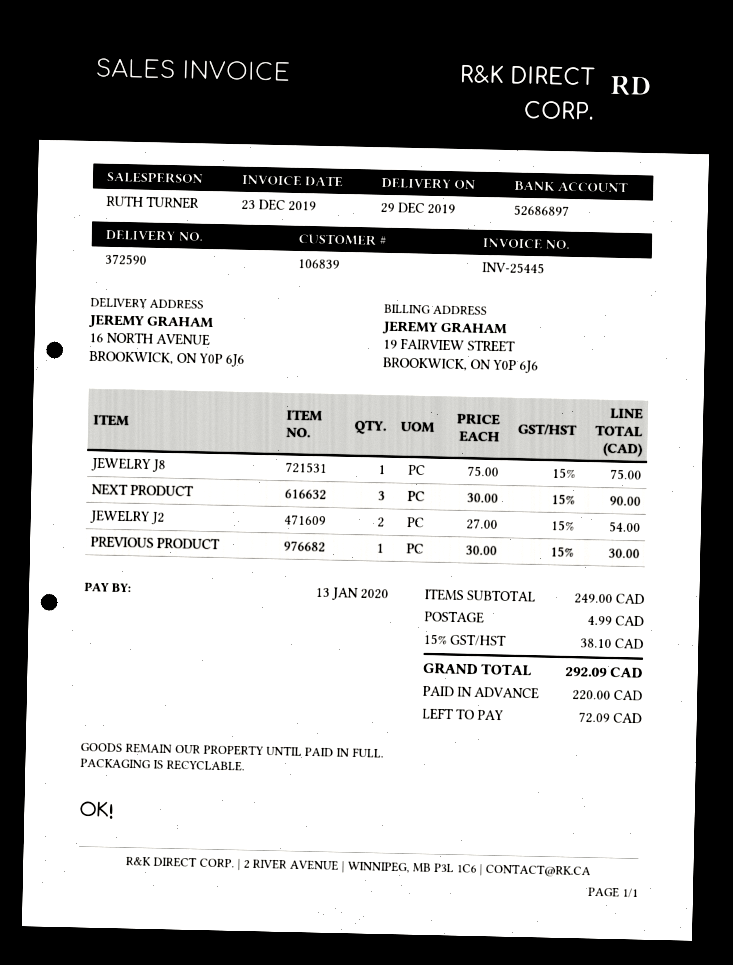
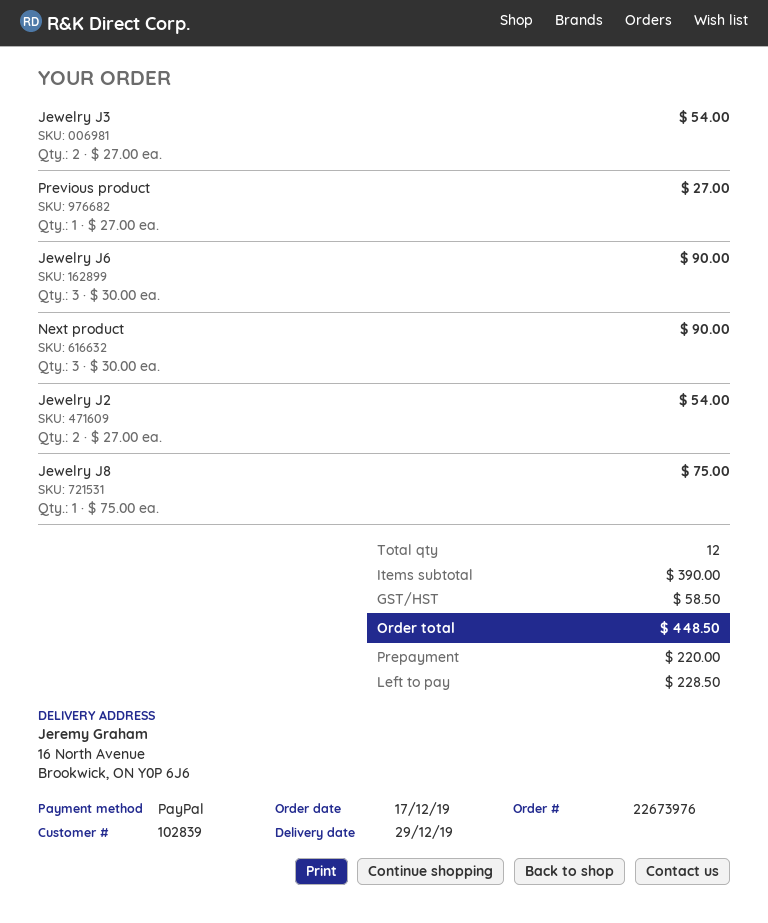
customer number: 106839 -> 102839
PREVIOUS PRODUCT: 1 x 30.00 = 30.00 -> 1 x 27.00 = 27.00
Jewelry J3: none -> 2 x 27.00 = 54.00
Jewelry J6: none -> 3 x 30.00 = 90.00
subtotal: 249.00 -> 390.00
shipping: 4.99 -> none
tax: 38.10 -> 58.50
total: 292.09 -> 448.50
balance: 72.09 -> 228.50

